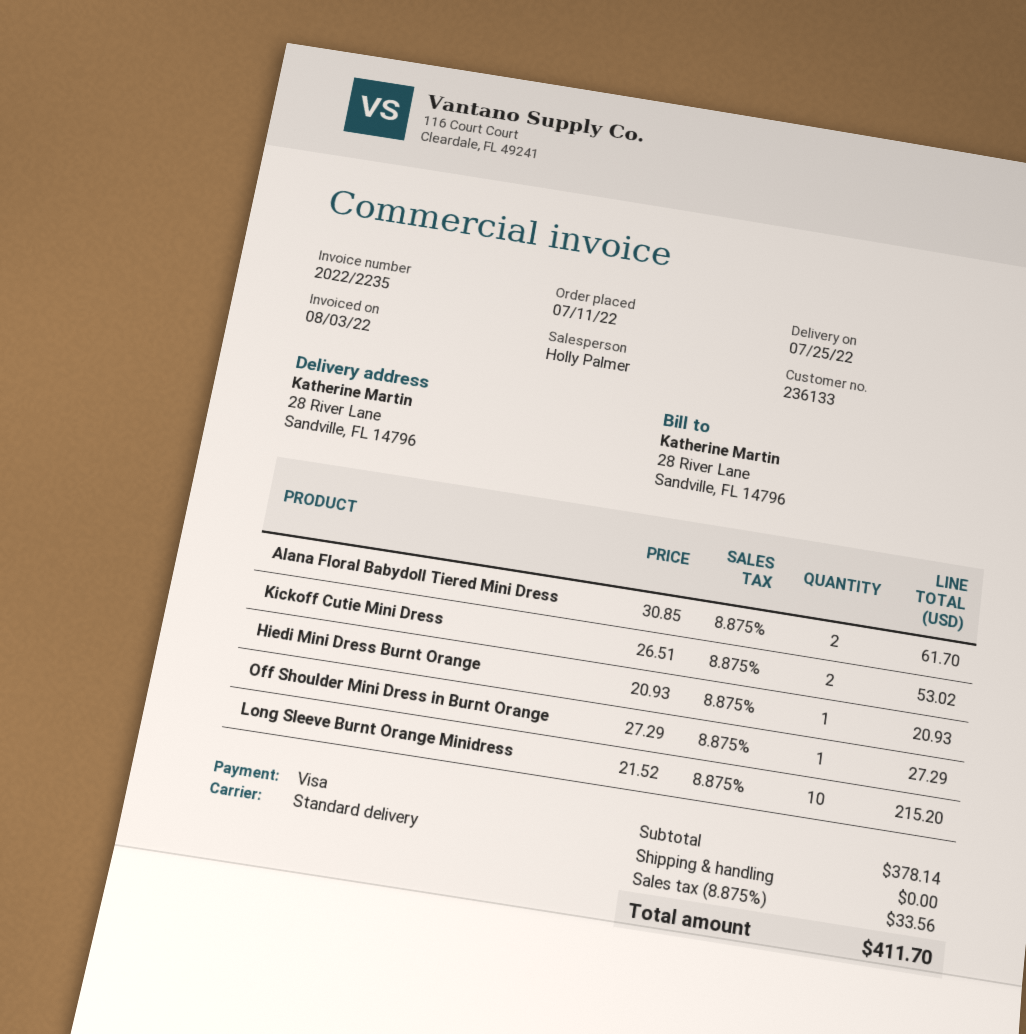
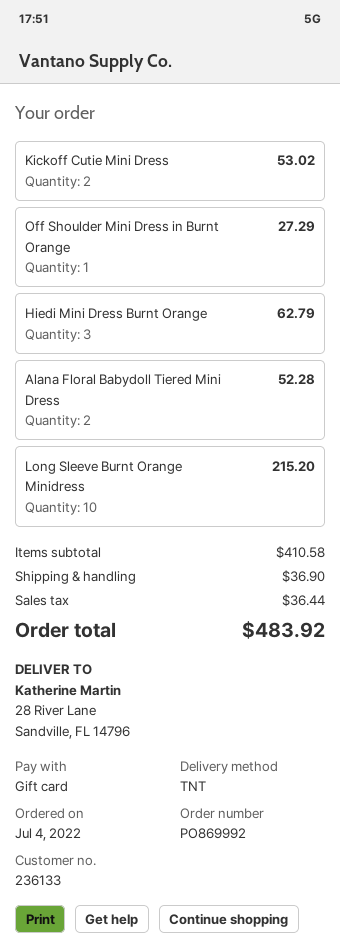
order date: 2022-07-11 -> 2022-07-04
payment method: Visa -> gift card
shipping method: standard -> TNT
Alana Floral Babydoll Tiered Mini Dress: 2 for 61.70 -> 2 for 52.28
Hiedi Mini Dress Burnt Orange: 1 for 20.93 -> 3 for 62.79
subtotal: 378.14 -> 410.58
shipping: 0.00 -> 36.90
tax: 33.56 -> 36.44
total: 411.70 -> 483.92

